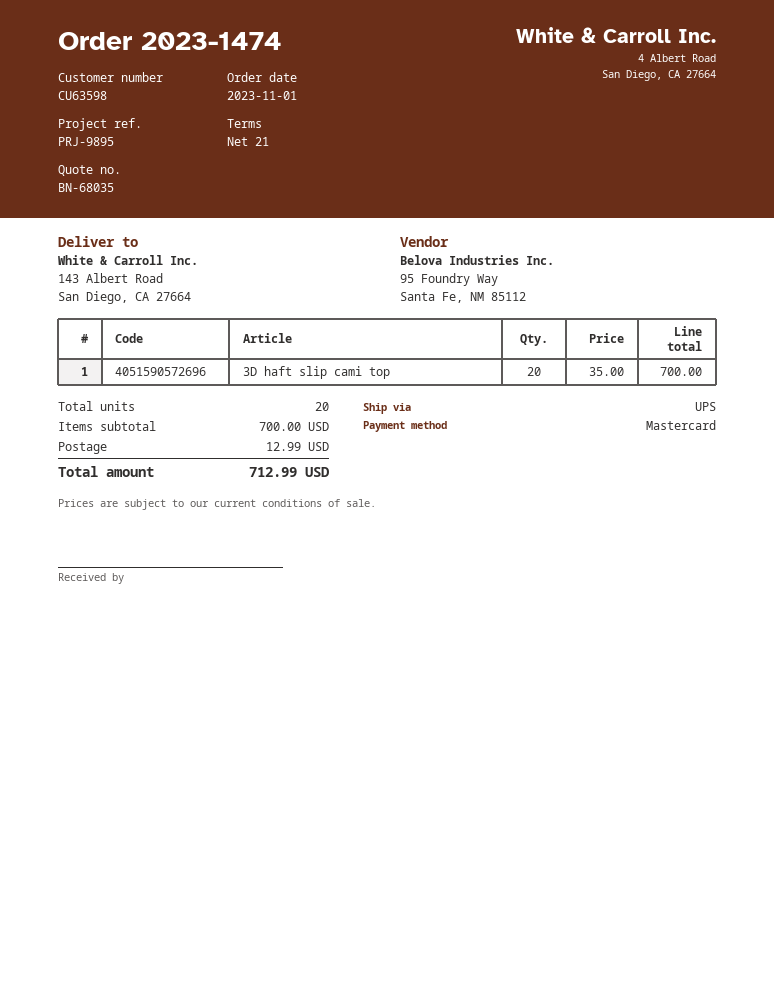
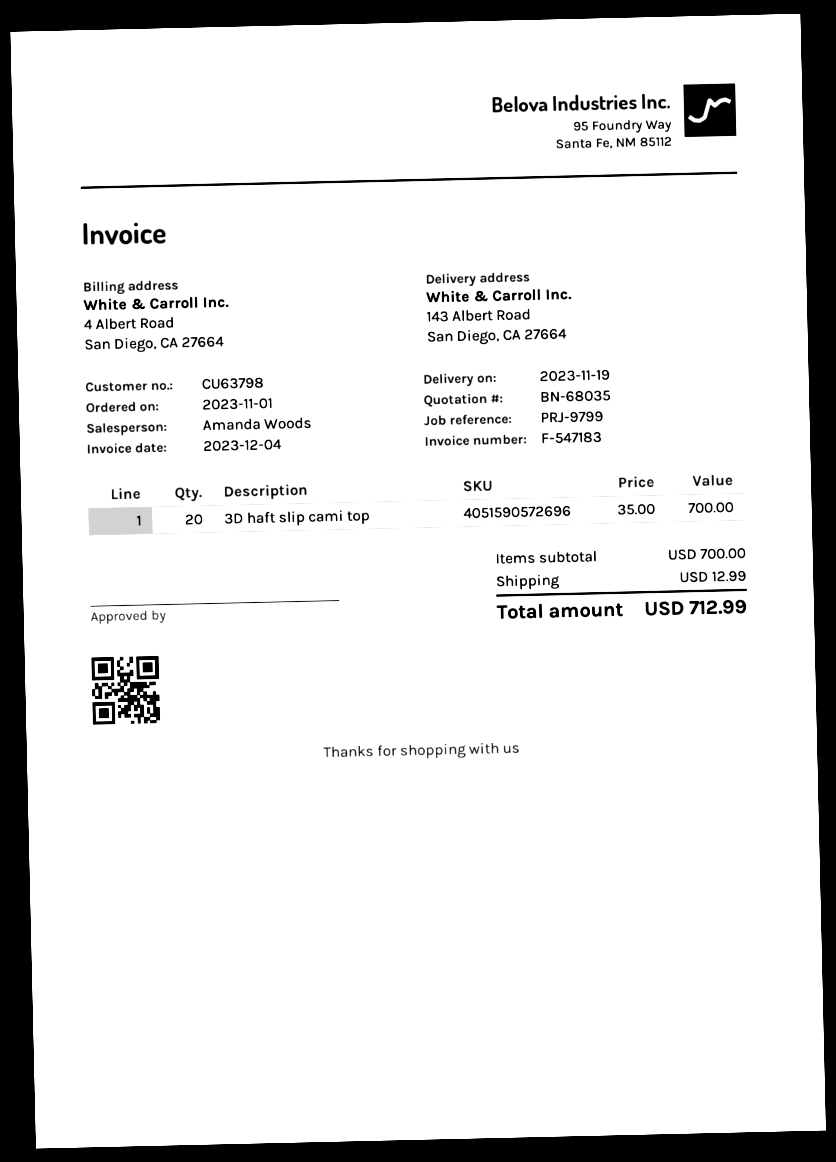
customer number: CU63598 -> CU63798
reference: PRJ-9895 -> PRJ-9799

